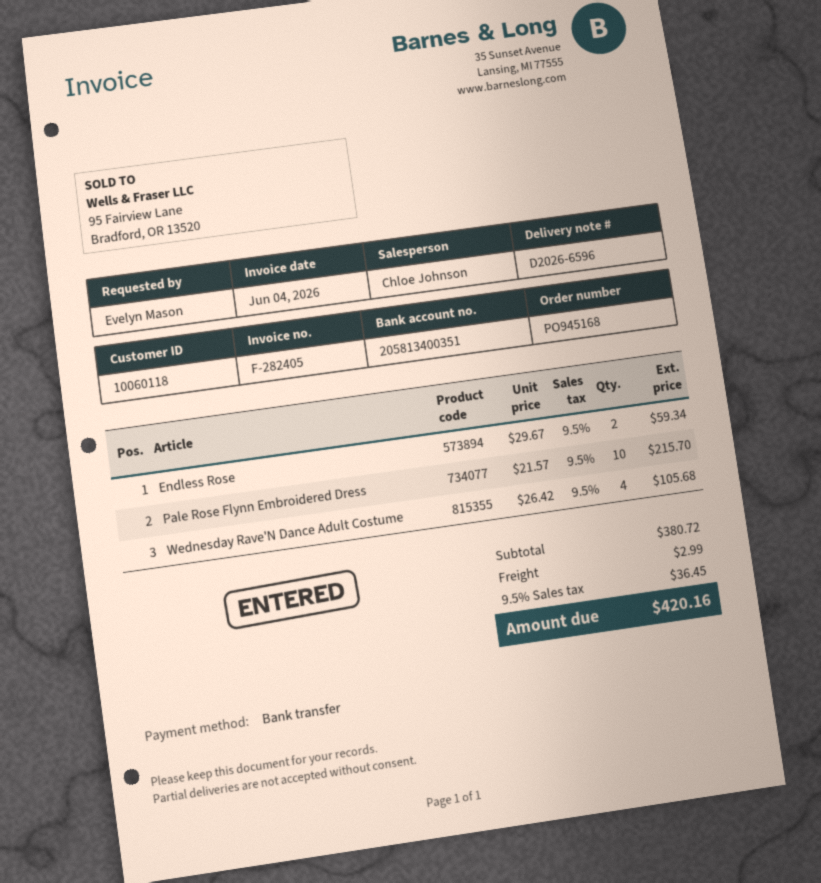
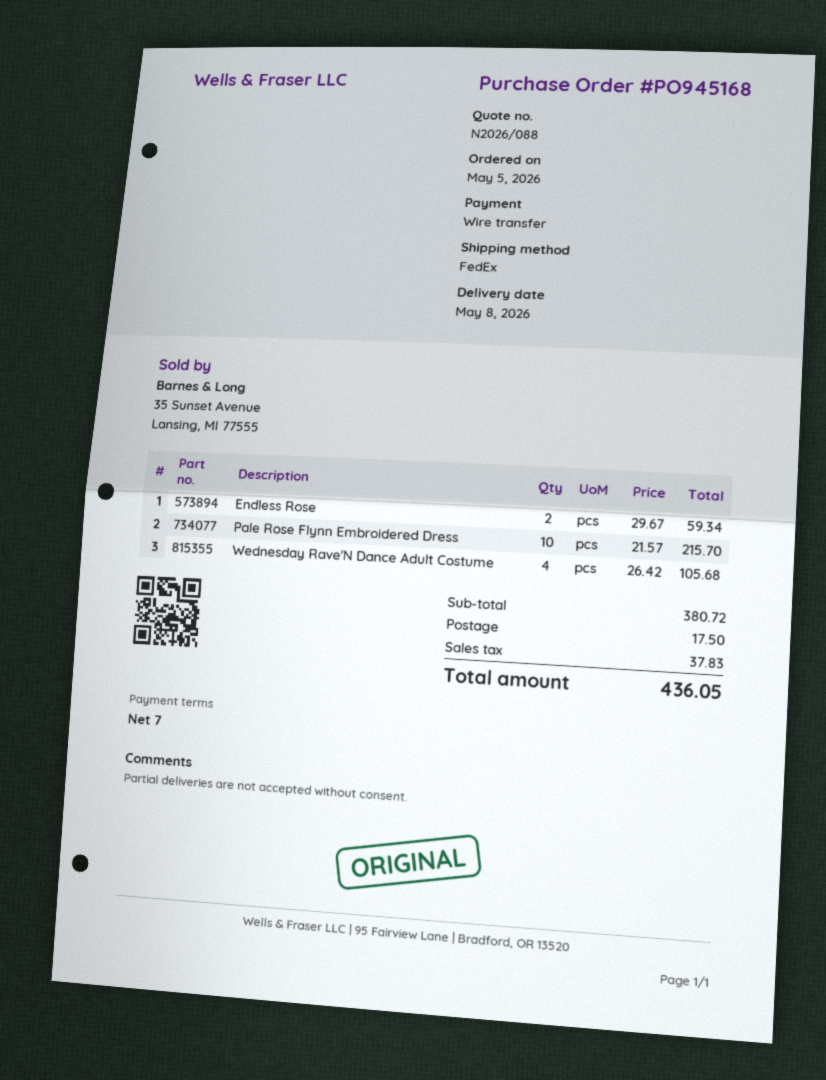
shipping: 2.99 -> 17.50
tax: 36.45 -> 37.83
total: 420.16 -> 436.05

